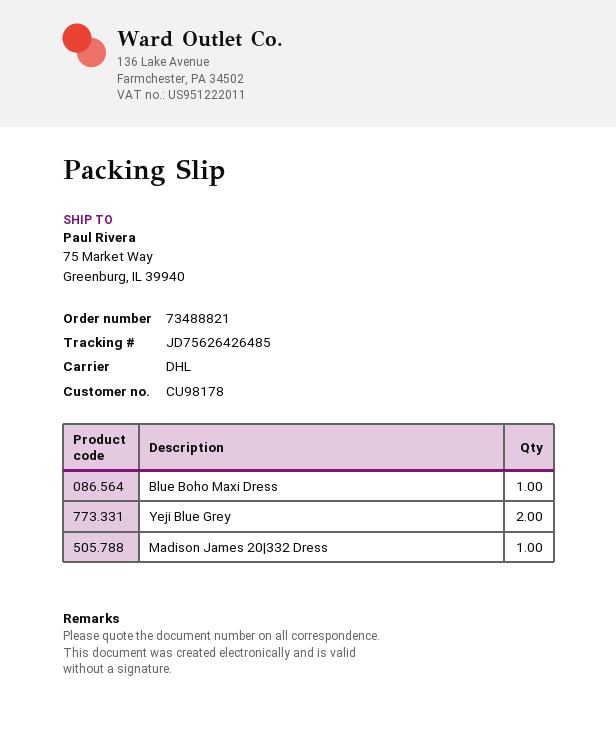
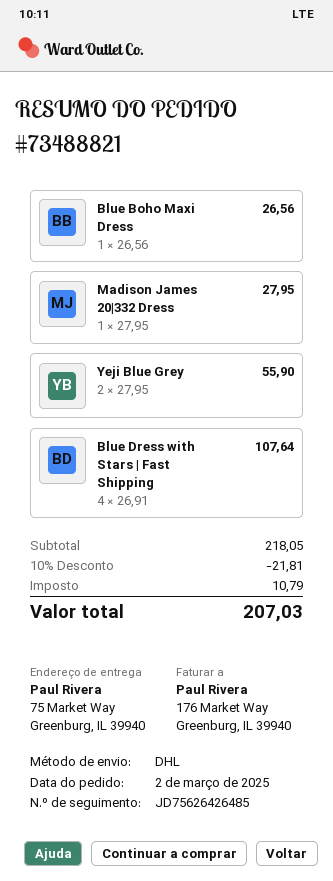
Blue Dress with Stars | Fast Shipping: none -> 4

